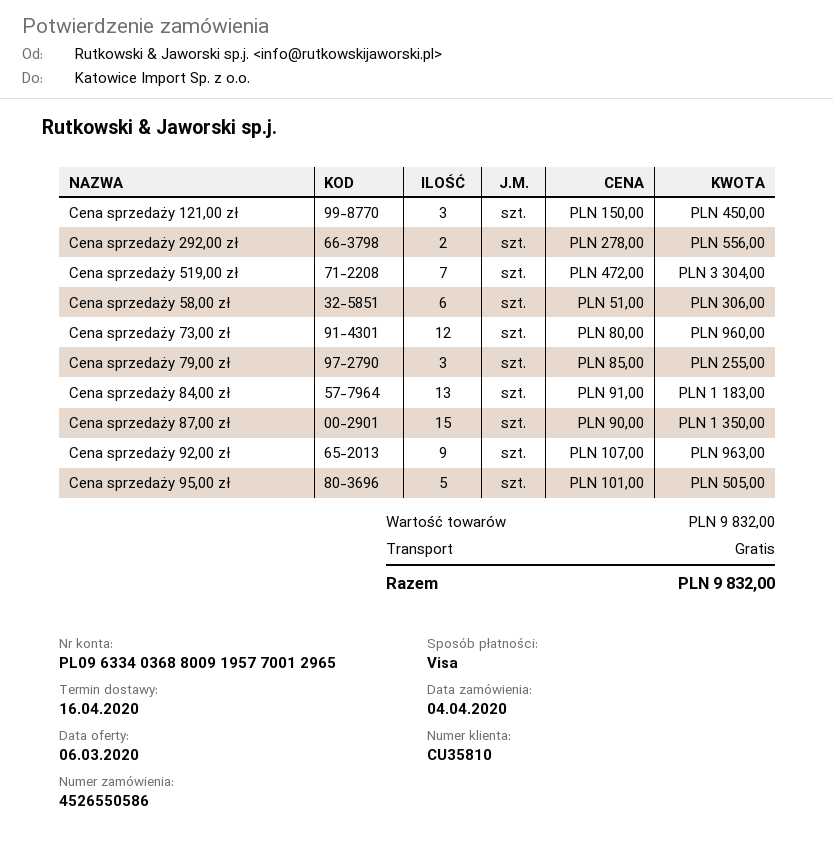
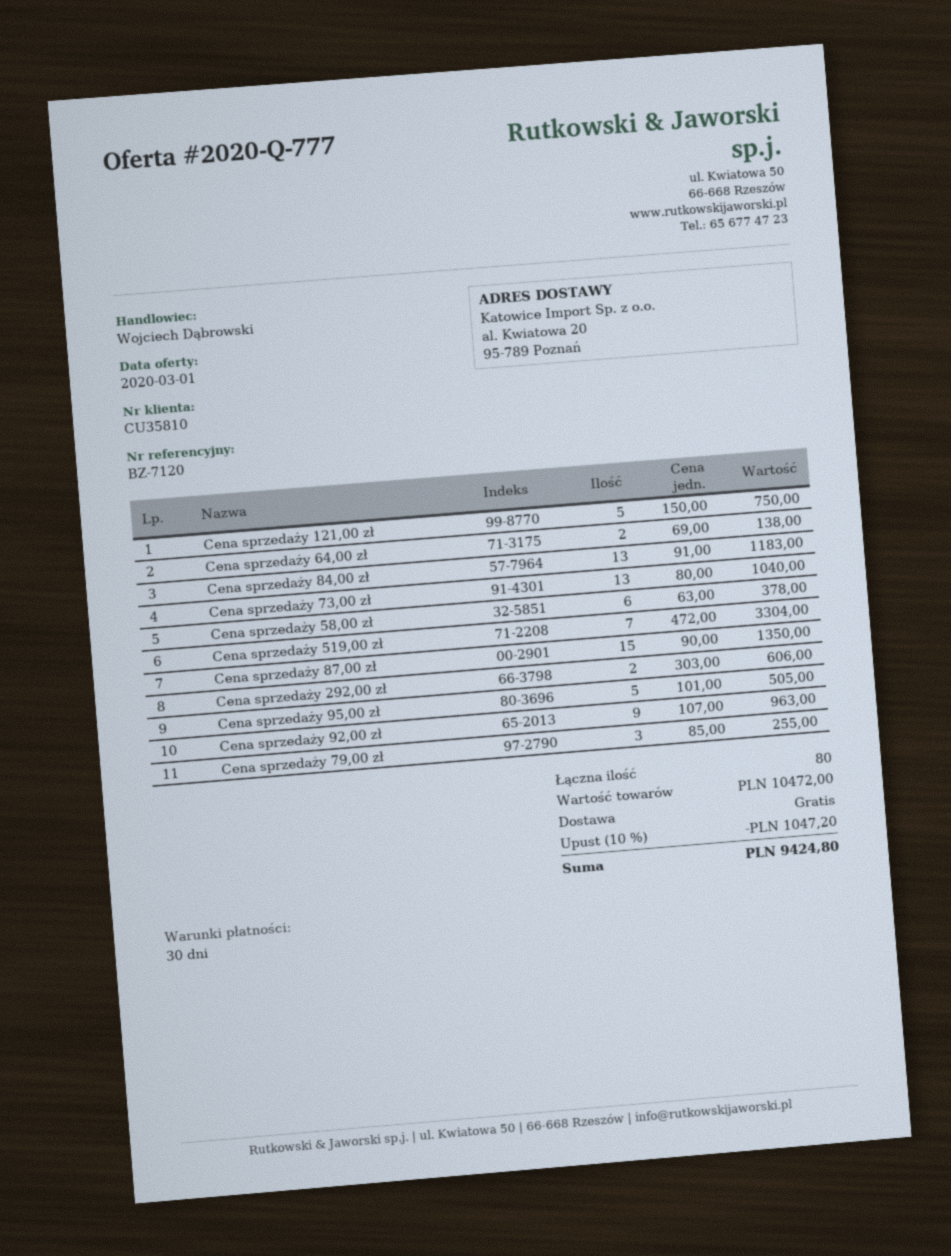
quote date: 2020-03-06 -> 2020-03-01
Cena sprzedaży 121,00 zł: 3 x 150.00 = 450.00 -> 5 x 150.00 = 750.00
Cena sprzedaży 292,00 zł: 2 x 278.00 = 556.00 -> 2 x 303.00 = 606.00
Cena sprzedaży 58,00 zł: 6 x 51.00 = 306.00 -> 6 x 63.00 = 378.00
Cena sprzedaży 73,00 zł: 12 x 80.00 = 960.00 -> 13 x 80.00 = 1040.00
Cena sprzedaży 64,00 zł: none -> 2 x 69.00 = 138.00
subtotal: 9832.00 -> 10472.00
discount: none -> 10% = 1047.20
total: 9832.00 -> 9424.80

